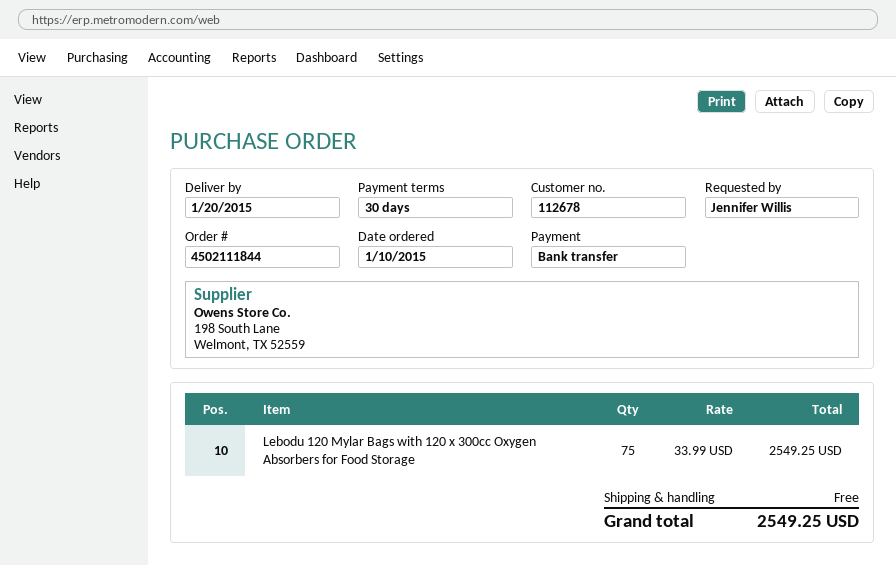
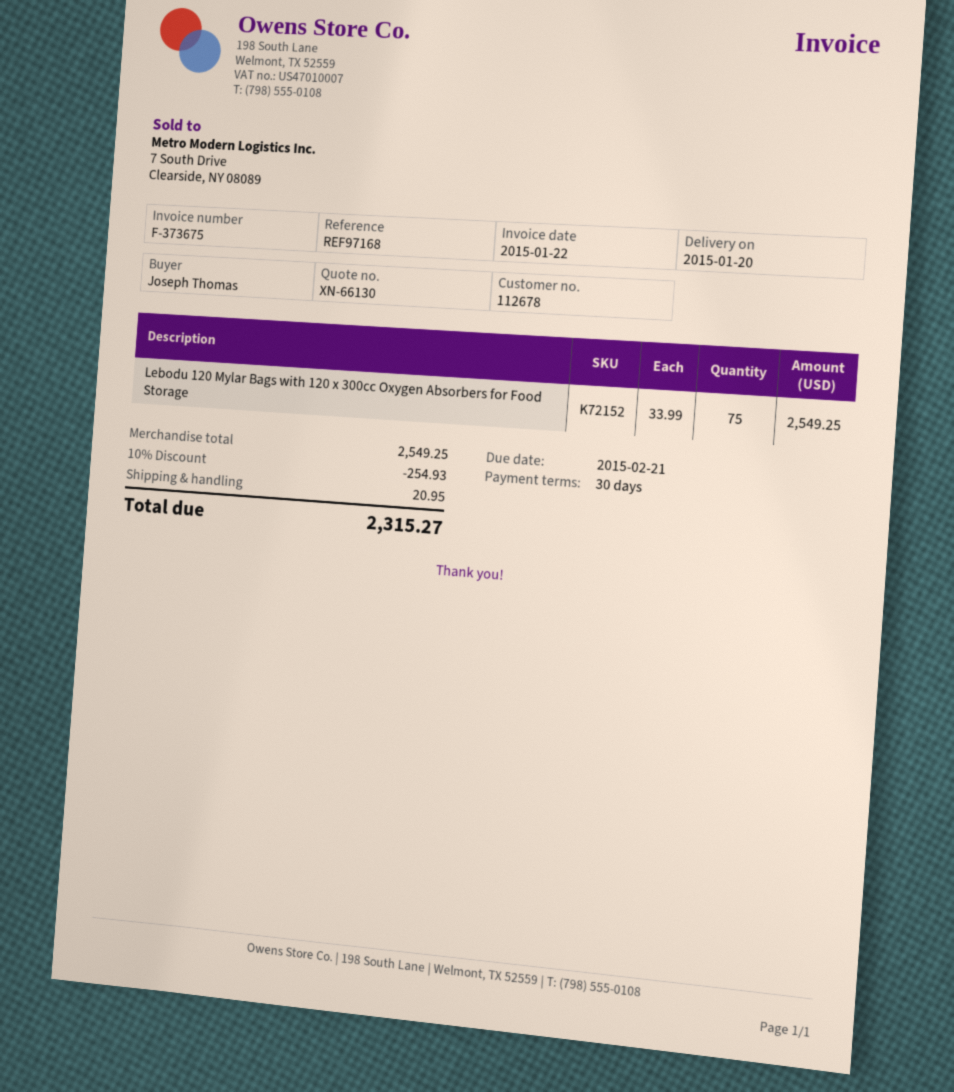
ordered by: Jennifer Willis -> Joseph Thomas
discount: none -> 10% = 254.93
shipping: 0.00 -> 20.95
total: 2549.25 -> 2315.27

